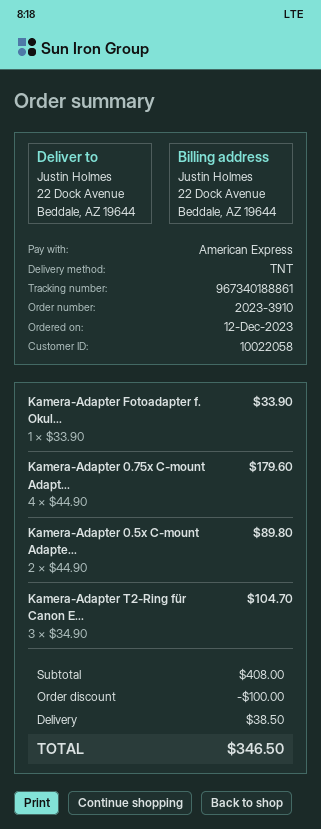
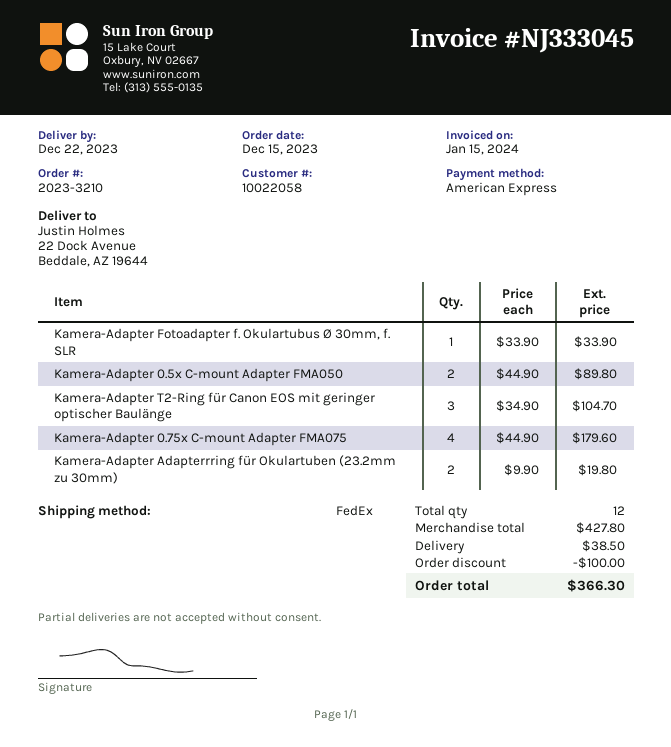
order number: 2023-3910 -> 2023-3210
order date: 2023-12-12 -> 2023-12-15
shipping method: TNT -> FedEx
Kamera-Adapter Adapterrring für Okulartuben (23.2mm zu 30mm): none -> 2 x 9.90 = 19.80
subtotal: 408.00 -> 427.80
total: 346.50 -> 366.30

